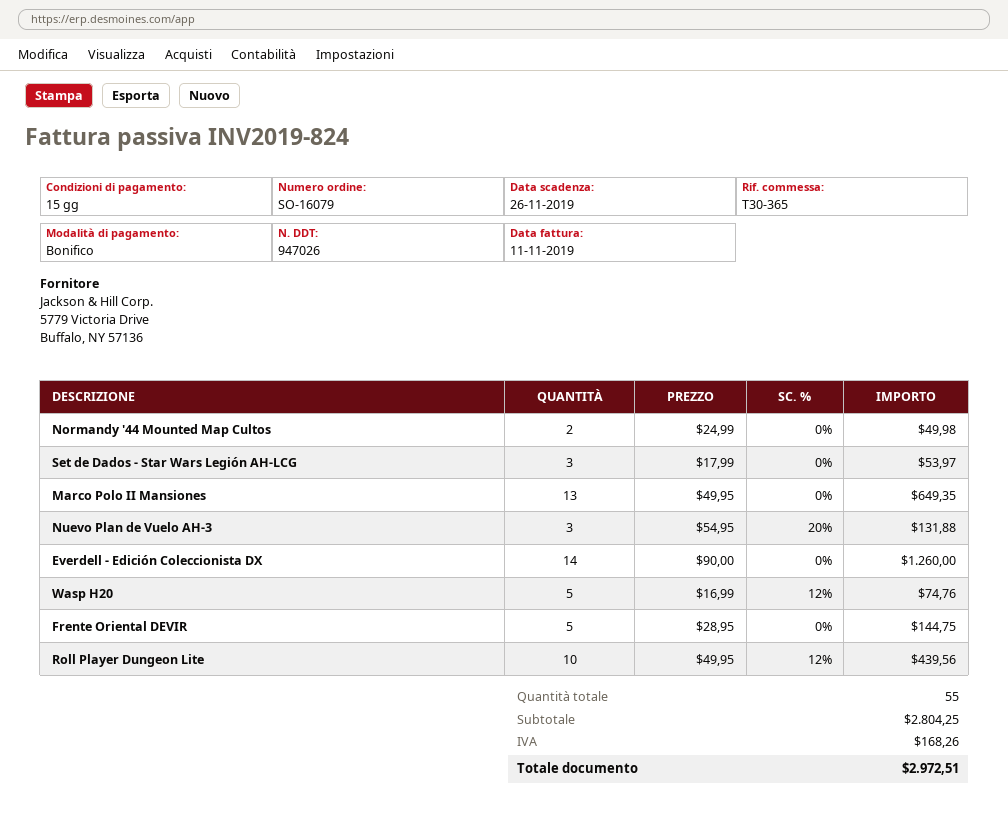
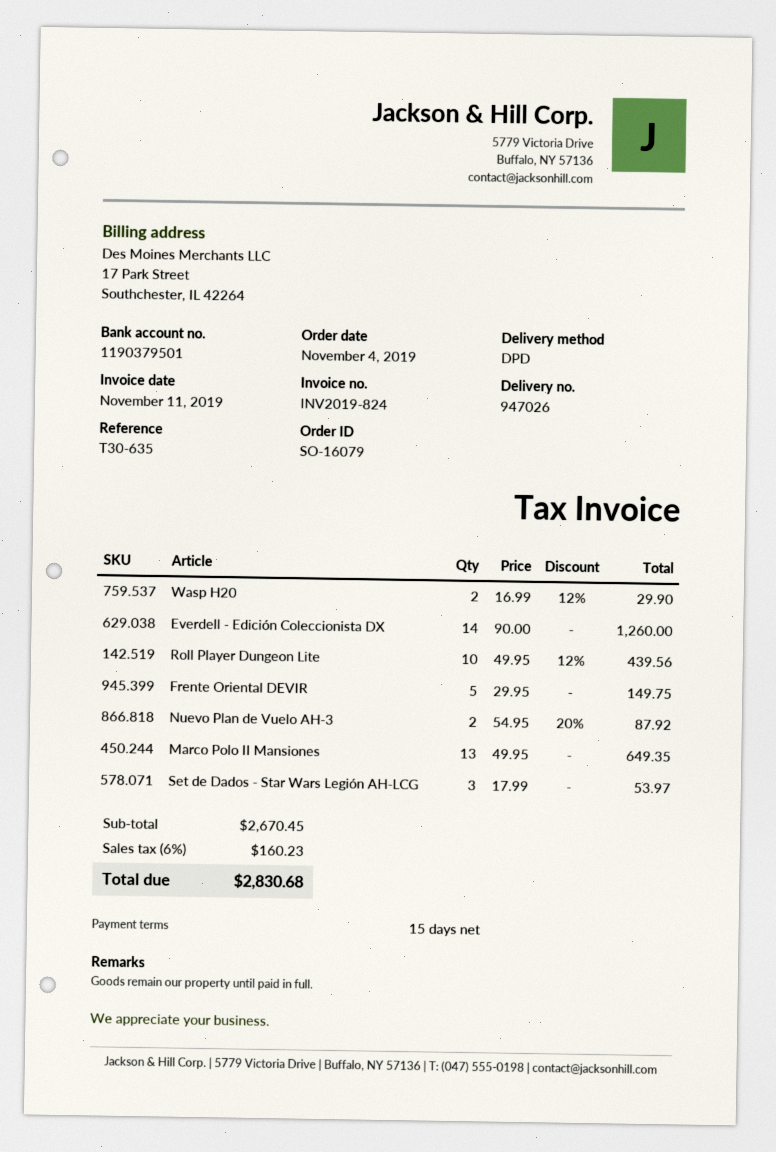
reference: T30-365 -> T30-635
Normandy '44 Mounted Map Cultos: 2 x 24.99 = 49.98 -> none
Nuevo Plan de Vuelo AH-3: 3 x 54.95 - 20% = 131.88 -> 2 x 54.95 - 20% = 87.92
Wasp H20: 5 x 16.99 - 12% = 74.76 -> 2 x 16.99 - 12% = 29.90
Frente Oriental DEVIR: 5 x 28.95 = 144.75 -> 5 x 29.95 = 149.75
subtotal: 2804.25 -> 2670.45
tax: 168.26 -> 160.23
total: 2972.51 -> 2830.68

